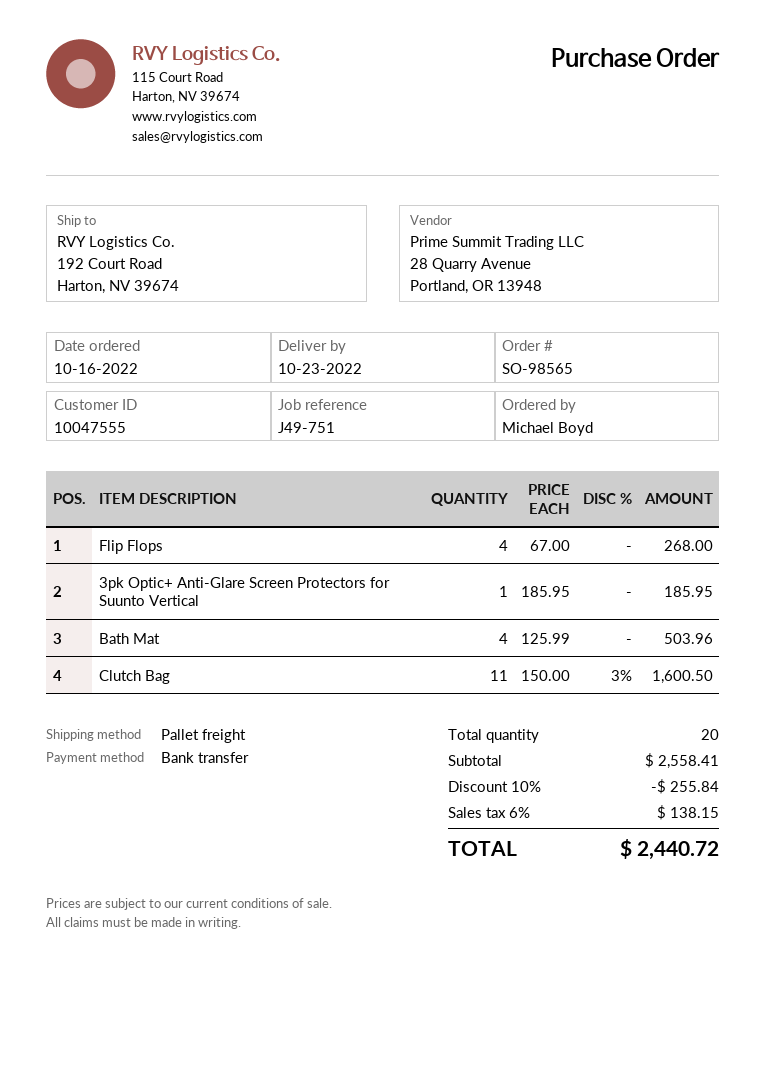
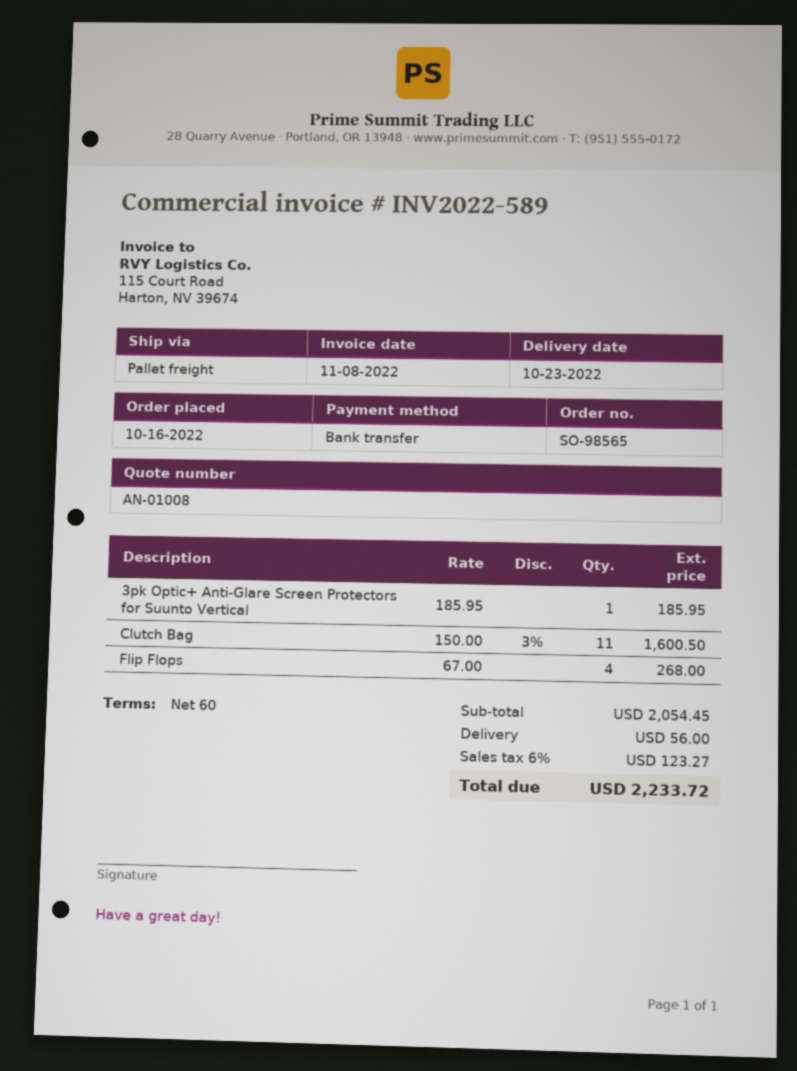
Bath Mat: 4 x 125.99 = 503.96 -> none
subtotal: 2558.41 -> 2054.45
discount: 10% = 255.84 -> none
shipping: none -> 56.00
tax: 6% = 138.15 -> 6% = 123.27
total: 2440.72 -> 2233.72

